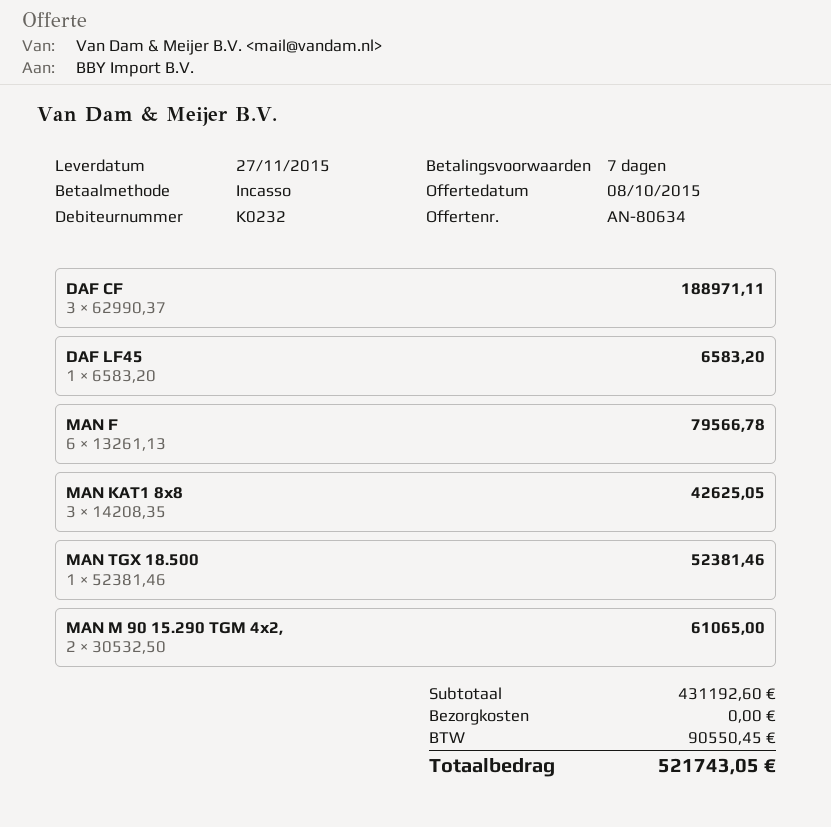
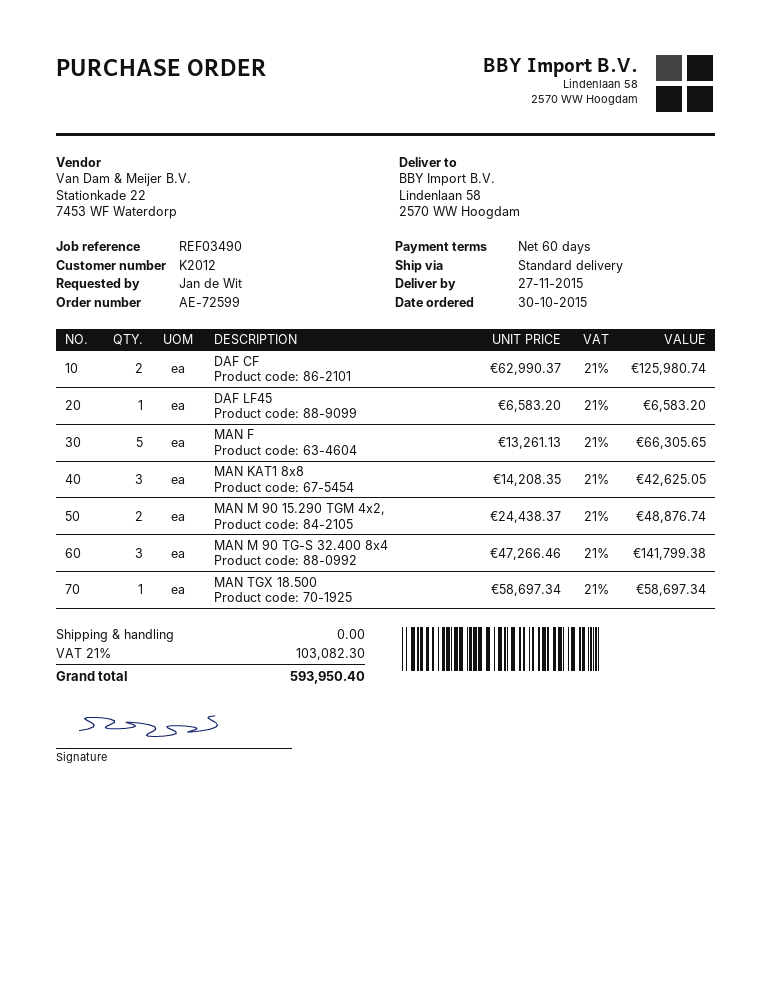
payment terms: 7 days -> 60 days
customer number: K0232 -> K2012
DAF CF: 3 x 62990.37 = 188971.11 -> 2 x 62990.37 = 125980.74
MAN F: 6 x 13261.13 = 79566.78 -> 5 x 13261.13 = 66305.65
MAN TGX 18.500: 1 x 52381.46 = 52381.46 -> 1 x 58697.34 = 58697.34
MAN M 90 15.290 TGM 4x2,: 2 x 30532.50 = 61065.00 -> 2 x 24438.37 = 48876.74
MAN M 90 TG-S 32.400 8x4: none -> 3 x 47266.46 = 141799.38
tax: 90550.45 -> 103082.30
total: 521743.05 -> 593950.40

